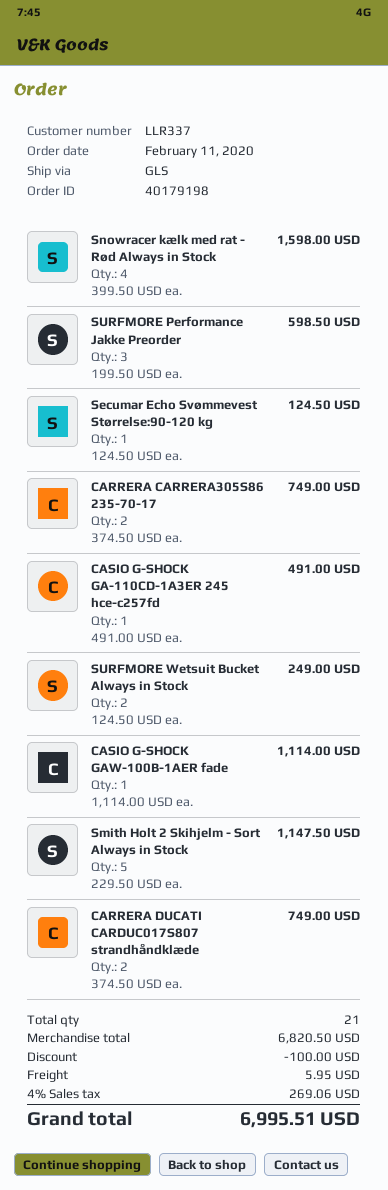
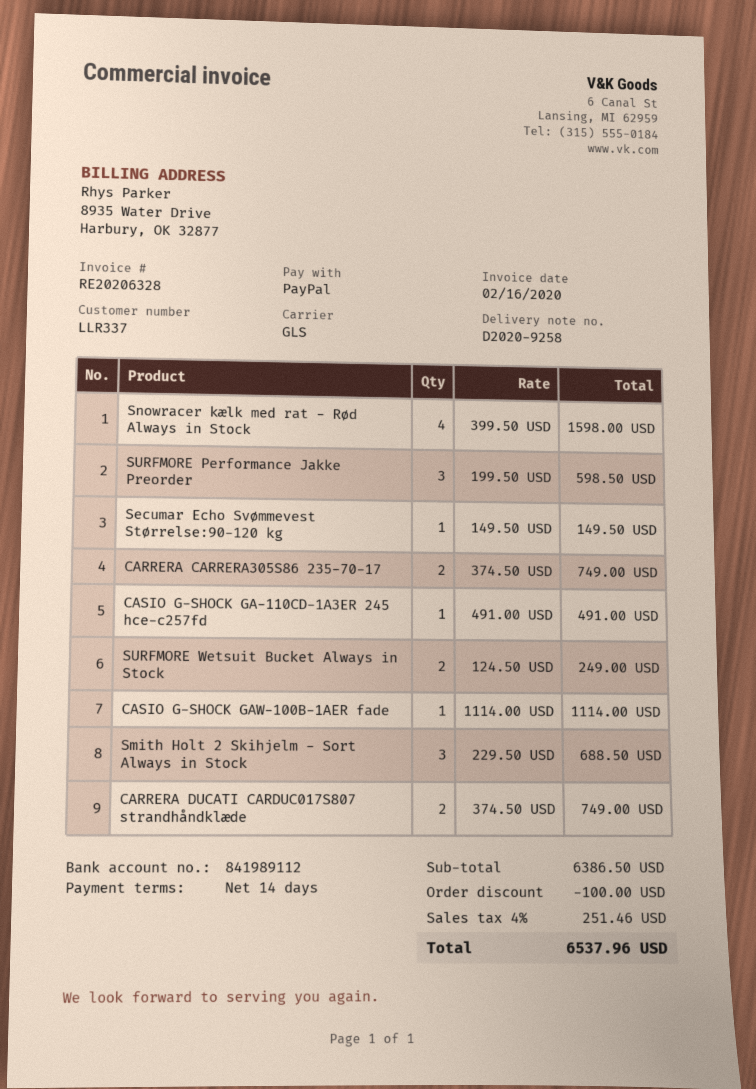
Secumar Echo Svømmevest Størrelse:90-120 kg: 1 x 124.50 = 124.50 -> 1 x 149.50 = 149.50
Smith Holt 2 Skihjelm - Sort Always in Stock: 5 x 229.50 = 1147.50 -> 3 x 229.50 = 688.50
subtotal: 6820.50 -> 6386.50
shipping: 5.95 -> none
tax: 4% = 269.06 -> 4% = 251.46
total: 6995.51 -> 6537.96

